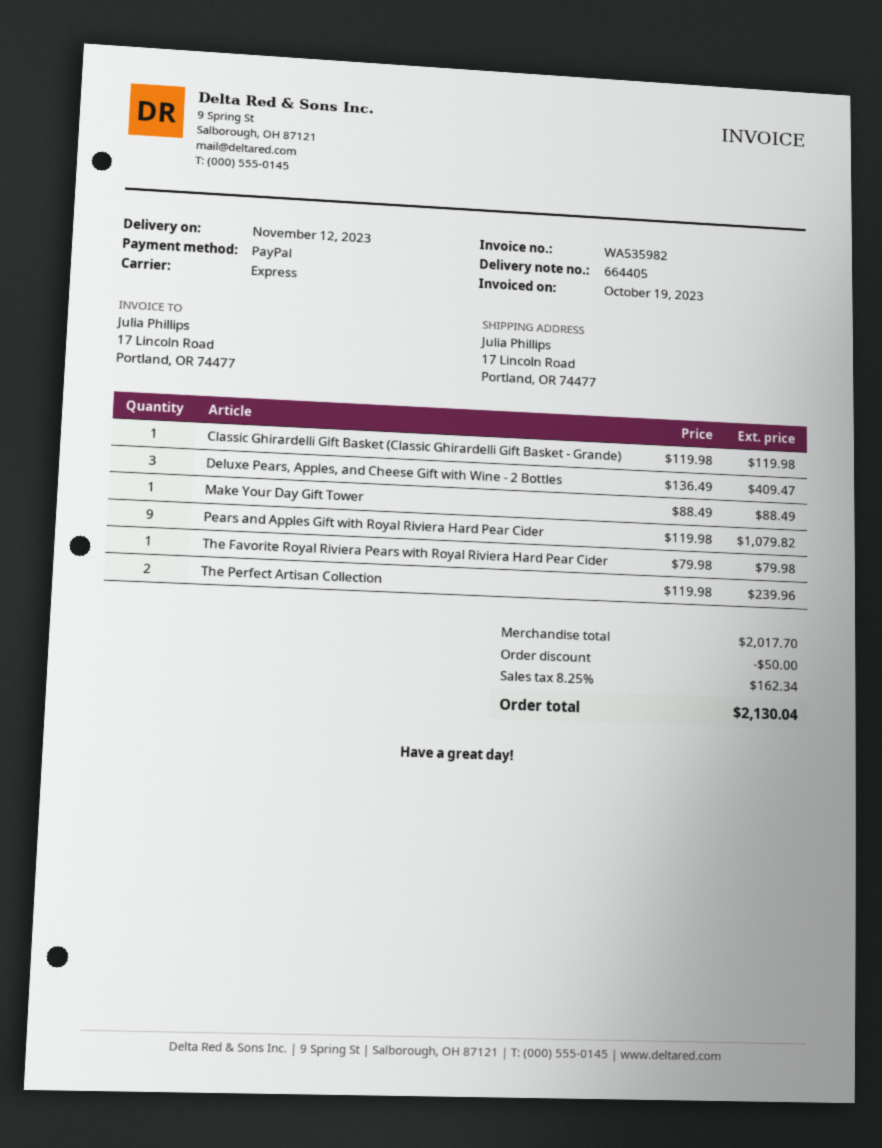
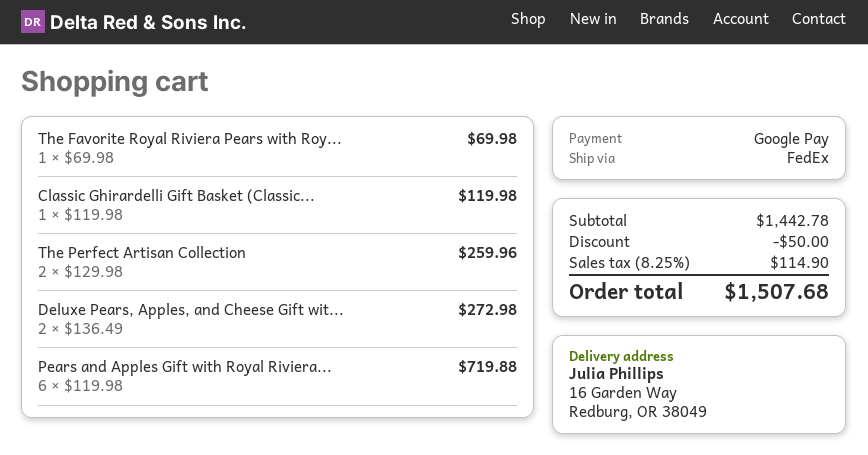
payment method: PayPal -> Google Pay
shipping method: express -> FedEx
ship to: 17 Lincoln Road, Portland, OR 74477 -> 16 Garden Way, Redburg, OR 38049
Deluxe Pears, Apples, and Cheese Gift with Wine - 2 Bottles: 3 x 136.49 = 409.47 -> 2 x 136.49 = 272.98
Make Your Day Gift Tower: 1 x 88.49 = 88.49 -> none
Pears and Apples Gift with Royal Riviera Hard Pear Cider: 9 x 119.98 = 1079.82 -> 6 x 119.98 = 719.88
The Favorite Royal Riviera Pears with Royal Riviera Hard Pear Cider: 1 x 79.98 = 79.98 -> 1 x 69.98 = 69.98
The Perfect Artisan Collection: 2 x 119.98 = 239.96 -> 2 x 129.98 = 259.96
subtotal: 2017.70 -> 1442.78
tax: 8.25% = 162.34 -> 8.25% = 114.90
total: 2130.04 -> 1507.68

